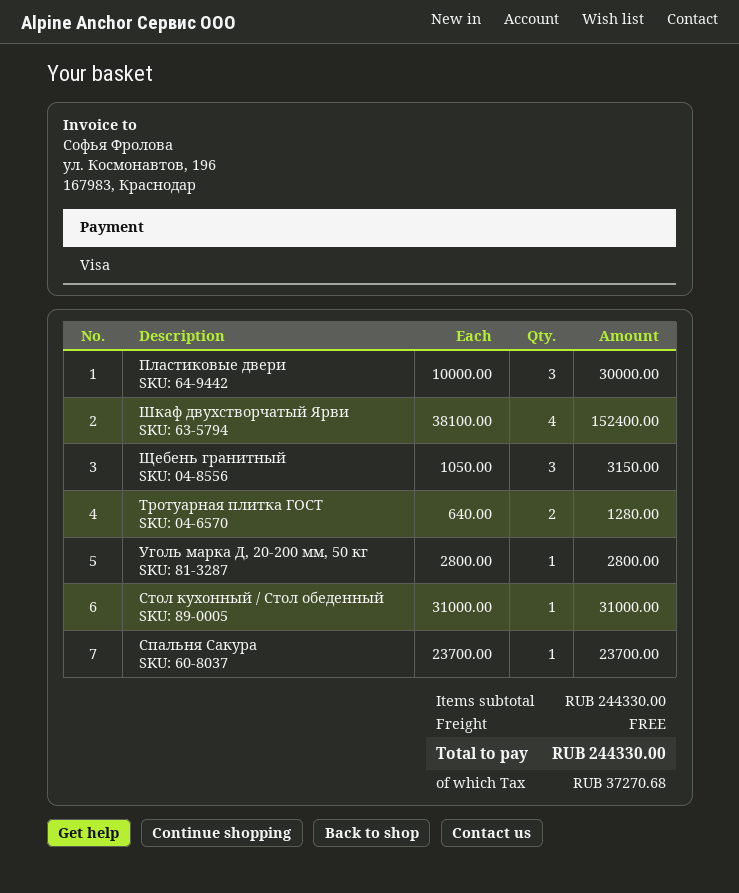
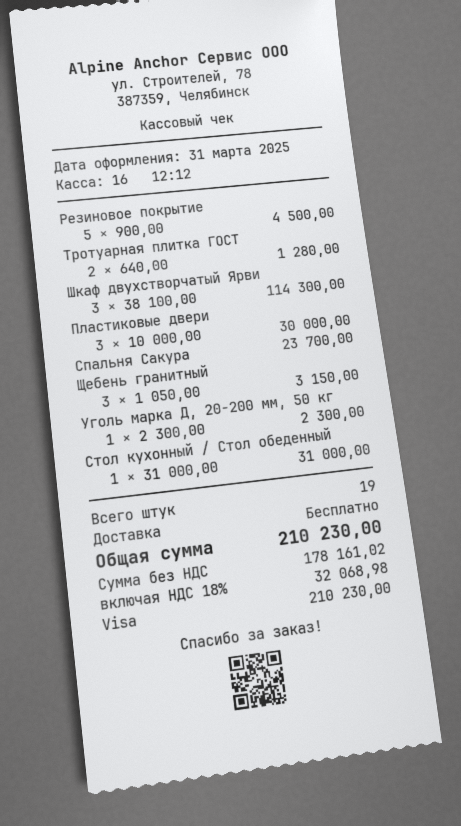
Шкаф двухстворчатый Ярви: 4 x 38100.00 = 152400.00 -> 3 x 38100.00 = 114300.00
Уголь марка Д, 20-200 мм, 50 кг: 1 x 2800.00 = 2800.00 -> 1 x 2300.00 = 2300.00
Резиновое покрытие: none -> 5 x 900.00 = 4500.00
tax: 37270.68 -> 32068.98
total: 244330.00 -> 210230.00

